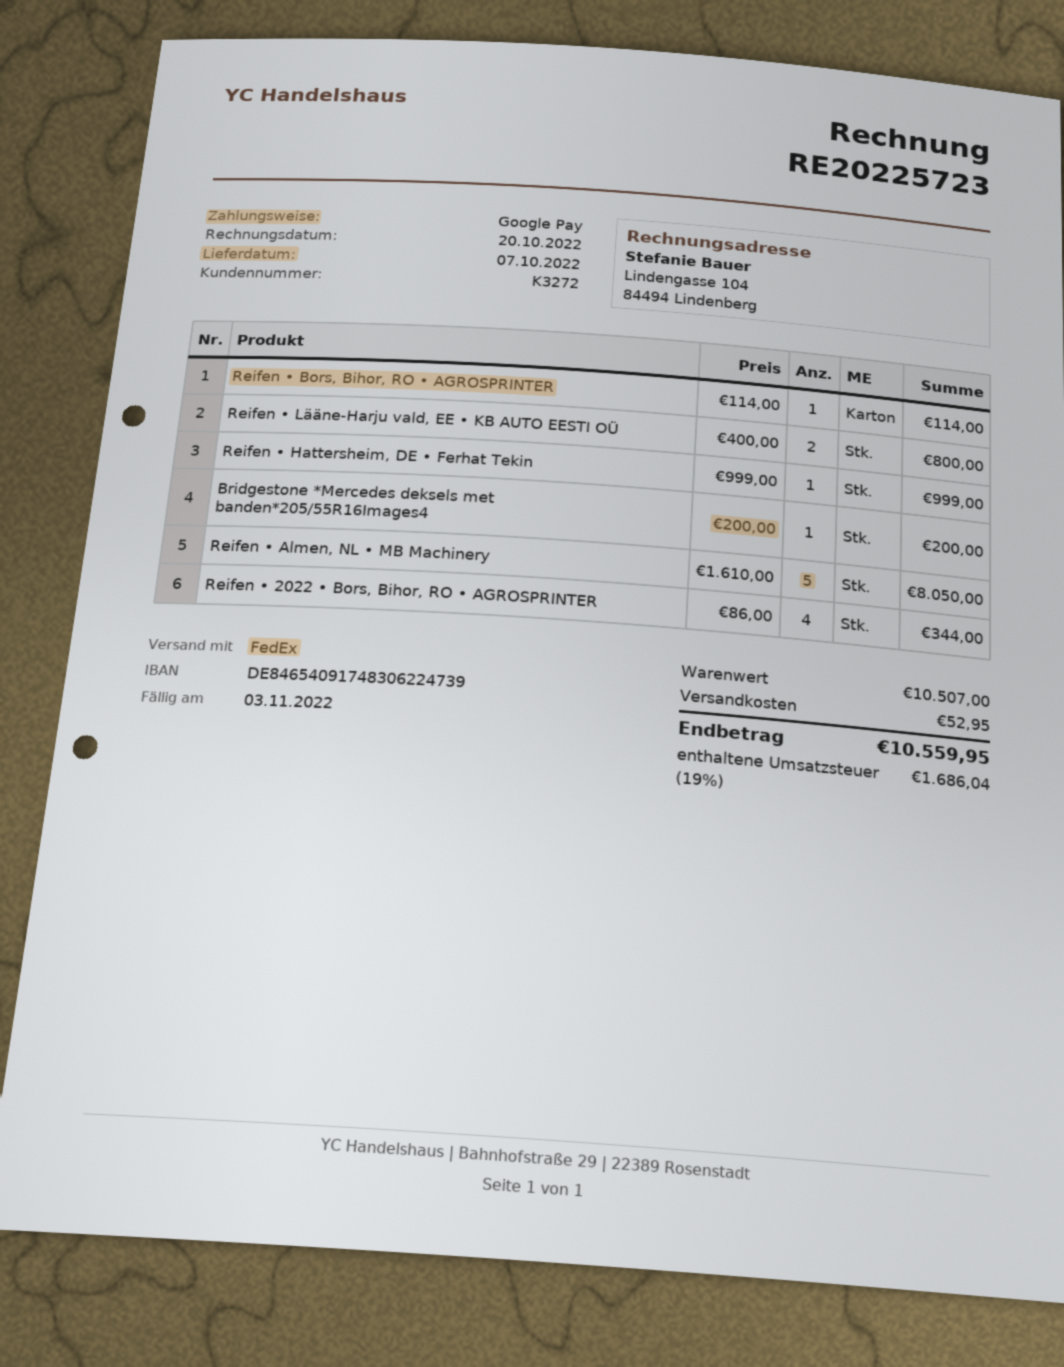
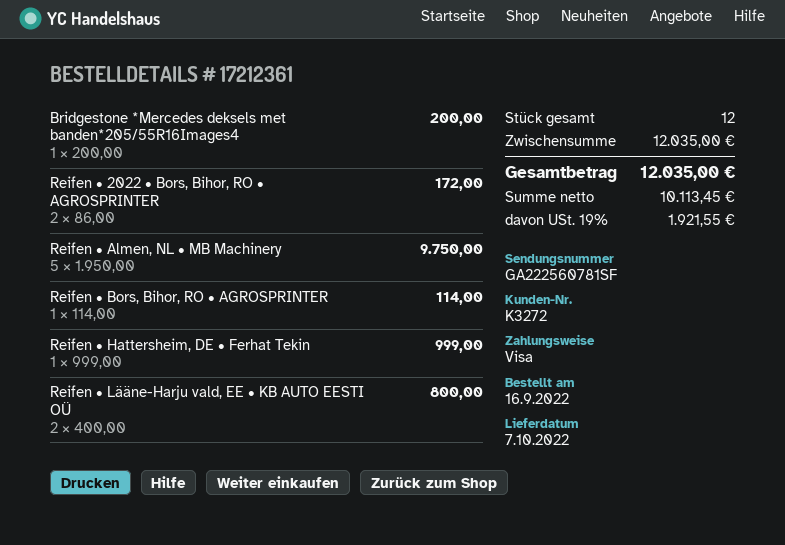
payment method: Google Pay -> Visa
Reifen • Almen, NL • MB Machinery: 5 x 1610.00 = 8050.00 -> 5 x 1950.00 = 9750.00
Reifen • 2022 • Bors, Bihor, RO • AGROSPRINTER: 4 x 86.00 = 344.00 -> 2 x 86.00 = 172.00
subtotal: 10507.00 -> 12035.00
shipping: 52.95 -> none
tax: 19% = 1686.04 -> 19% = 1921.55
total: 10559.95 -> 12035.00

